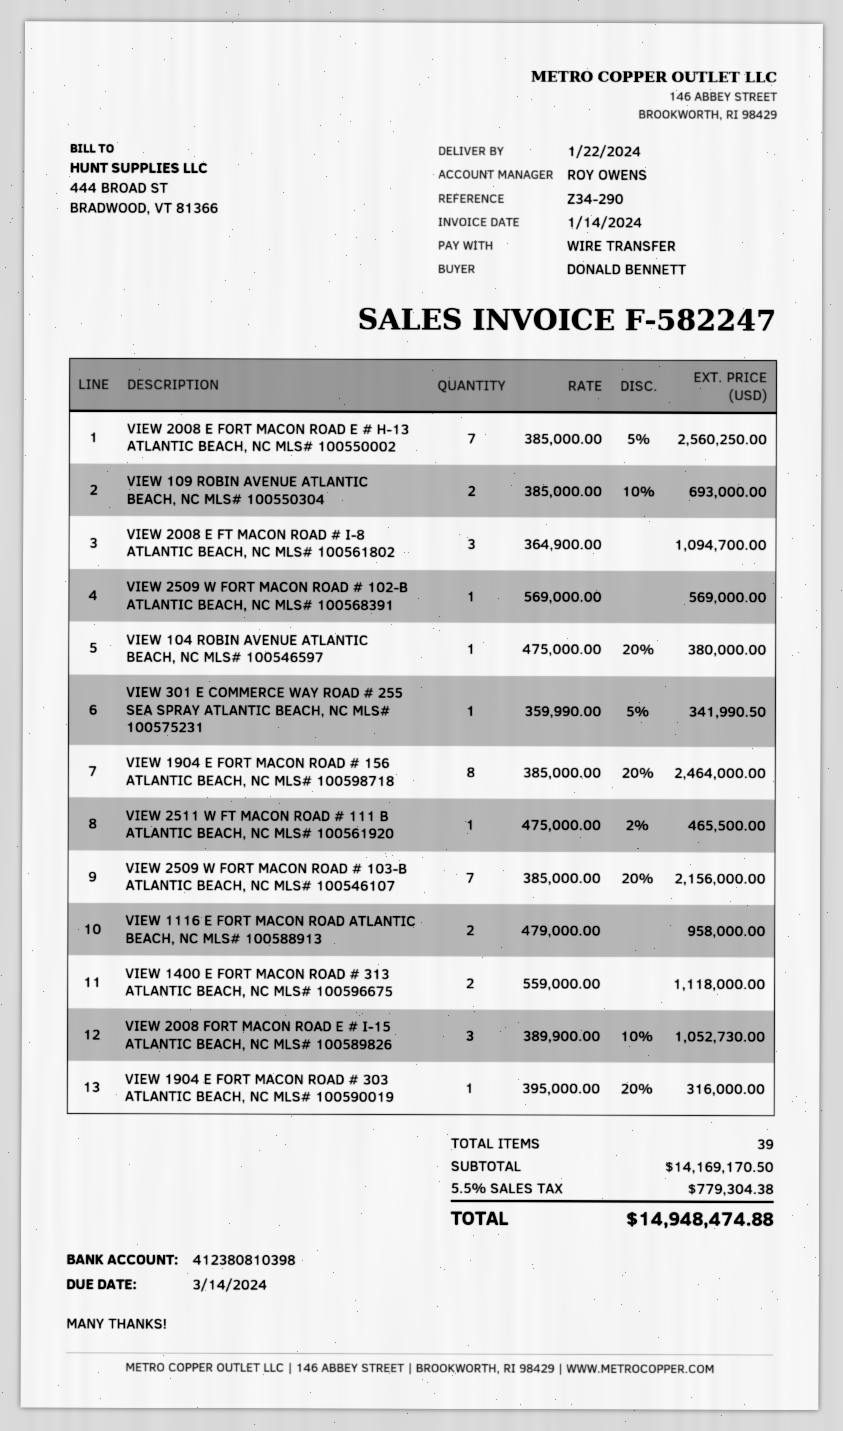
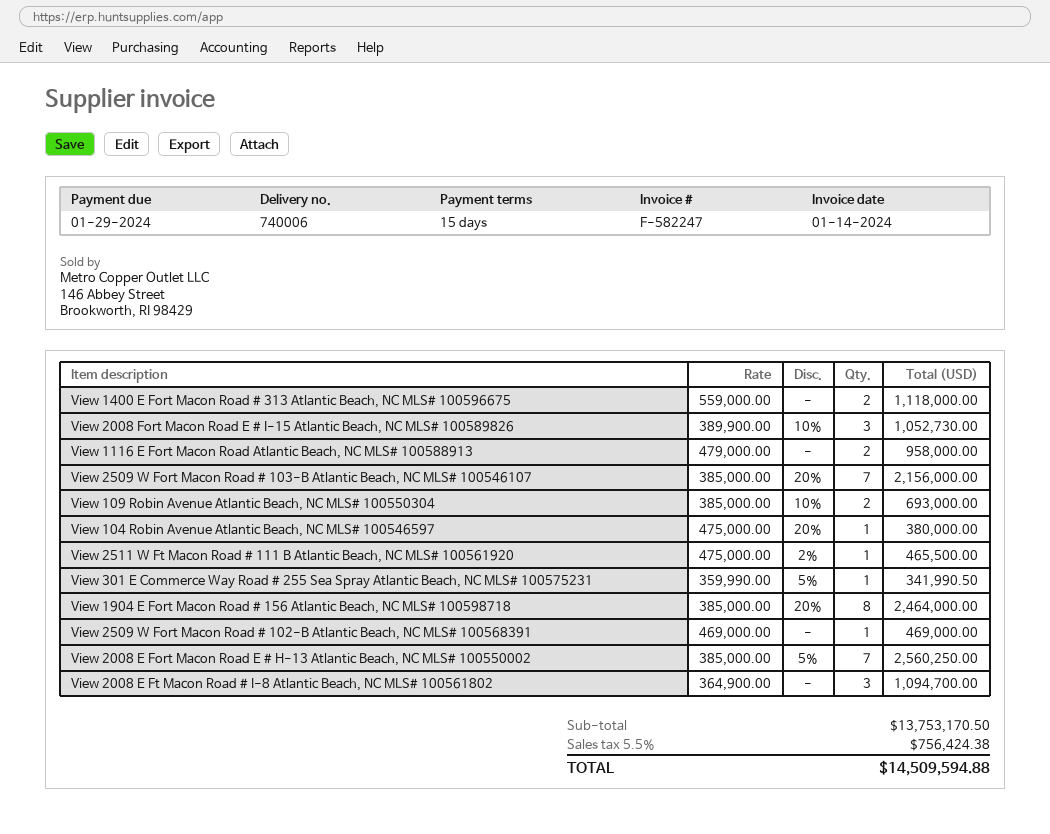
due date: 2024-03-14 -> 2024-01-29
VIEW 2509 W FORT MACON ROAD # 102-B ATLANTIC BEACH, NC MLS# 100568391: 1 x 569000.00 = 569000.00 -> 1 x 469000.00 = 469000.00
VIEW 1904 E FORT MACON ROAD # 303 ATLANTIC BEACH, NC MLS# 100590019: 1 x 395000.00 - 20% = 316000.00 -> none
subtotal: 14169170.50 -> 13753170.50
tax: 5.5% = 779304.38 -> 5.5% = 756424.38
total: 14948474.88 -> 14509594.88

